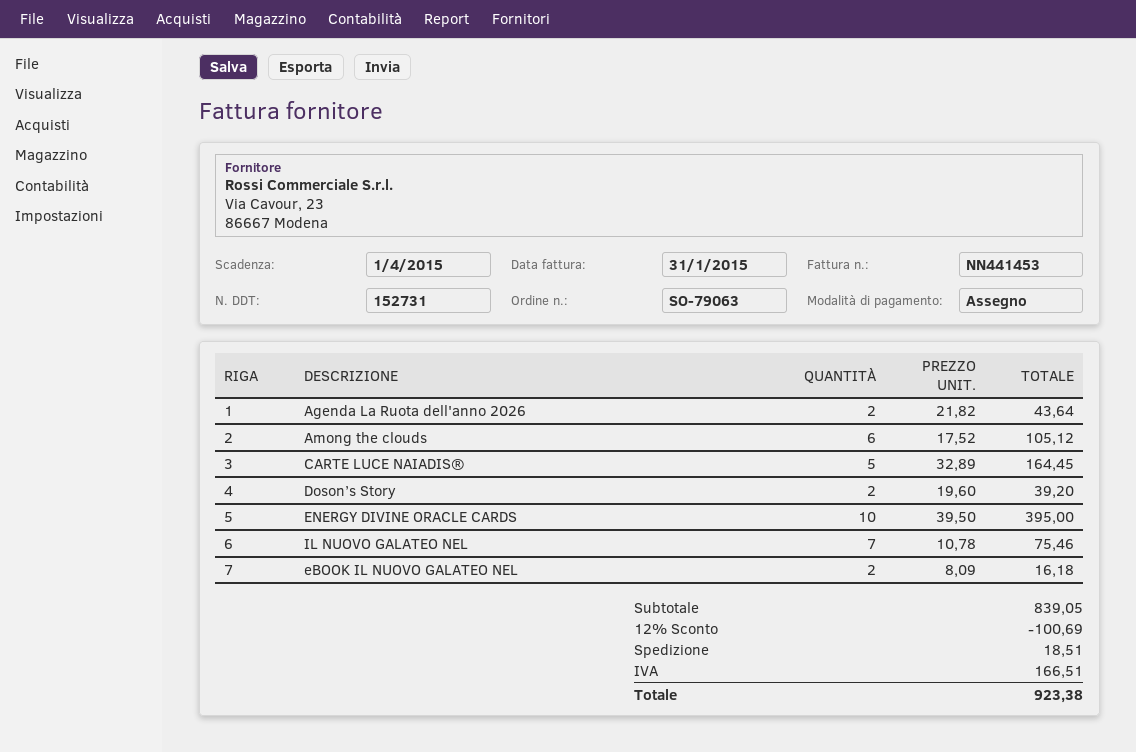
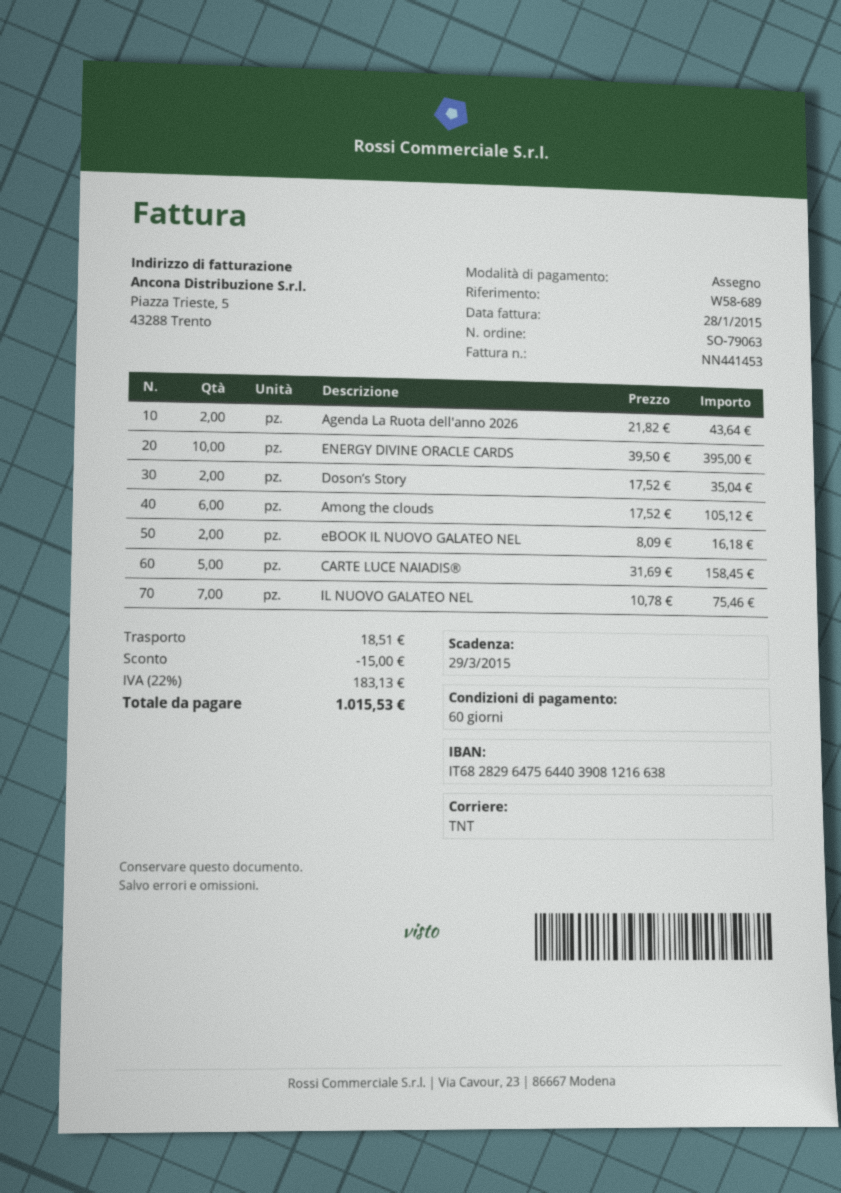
invoice date: 2015-01-31 -> 2015-01-28
due date: 2015-04-01 -> 2015-03-29
CARTE LUCE NAIADIS®: 5 x 32.89 = 164.45 -> 5 x 31.69 = 158.45
Doson’s Story: 2 x 19.60 = 39.20 -> 2 x 17.52 = 35.04
discount: 100.69 -> 15.00
tax: 166.51 -> 183.13
total: 923.38 -> 1015.53

